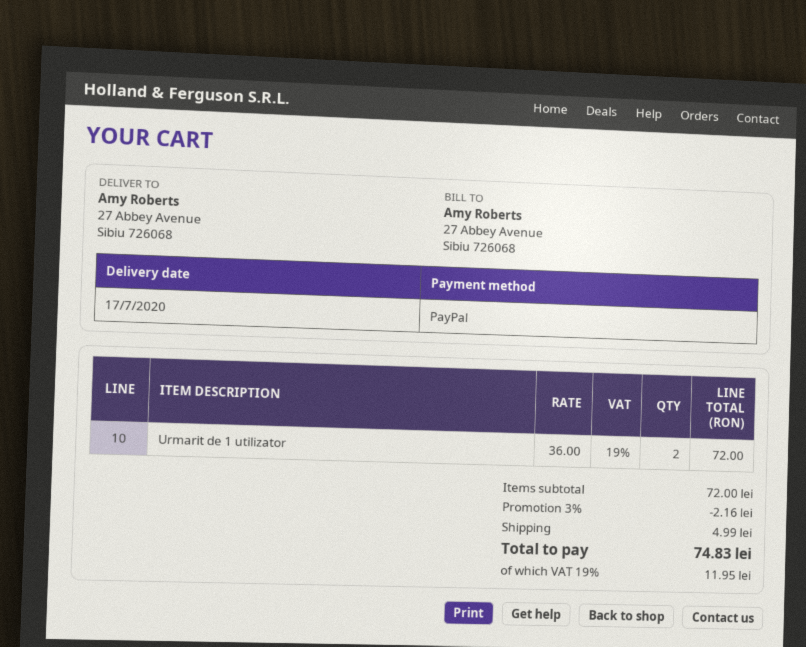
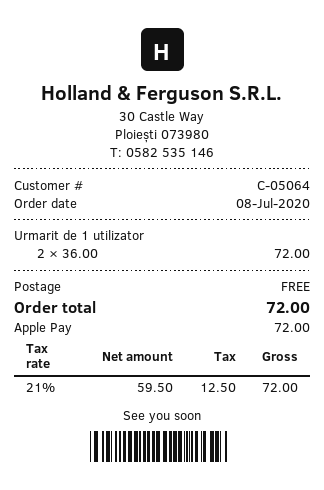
payment method: PayPal -> Apple Pay
discount: 3% = 2.16 -> none
shipping: 4.99 -> 0.00
tax: 19% = 11.95 -> 21% = 12.50
total: 74.83 -> 72.00

